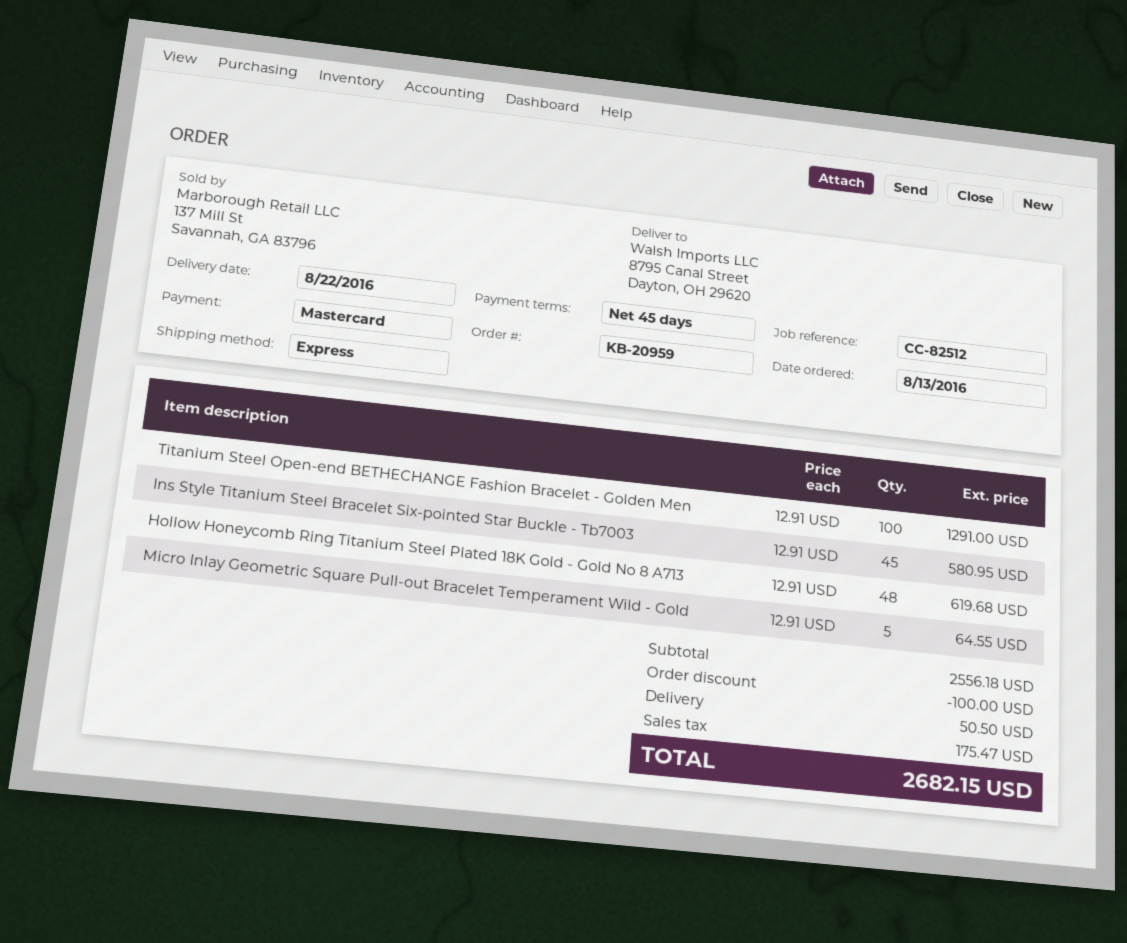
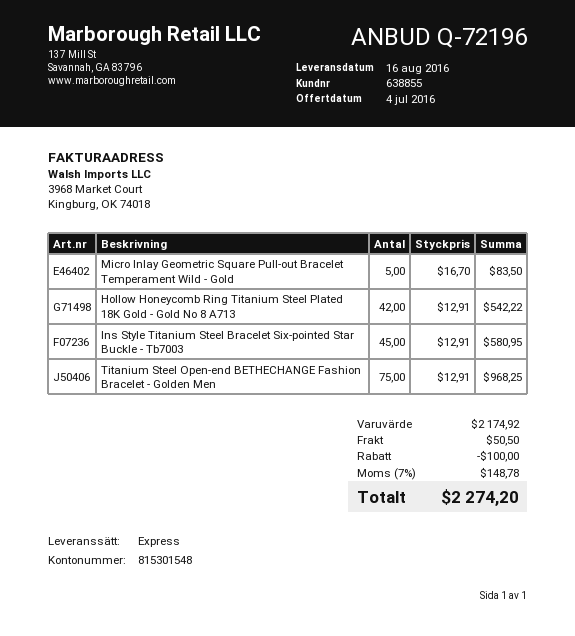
delivery date: 2016-08-22 -> 2016-08-16
Titanium Steel Open-end BETHECHANGE Fashion Bracelet - Golden Men: 100 x 12.91 = 1291.00 -> 75 x 12.91 = 968.25
Hollow Honeycomb Ring Titanium Steel Plated 18K Gold - Gold No 8 A713: 48 x 12.91 = 619.68 -> 42 x 12.91 = 542.22
Micro Inlay Geometric Square Pull-out Bracelet Temperament Wild - Gold: 5 x 12.91 = 64.55 -> 5 x 16.70 = 83.50
subtotal: 2556.18 -> 2174.92
tax: 175.47 -> 148.78
total: 2682.15 -> 2274.20

